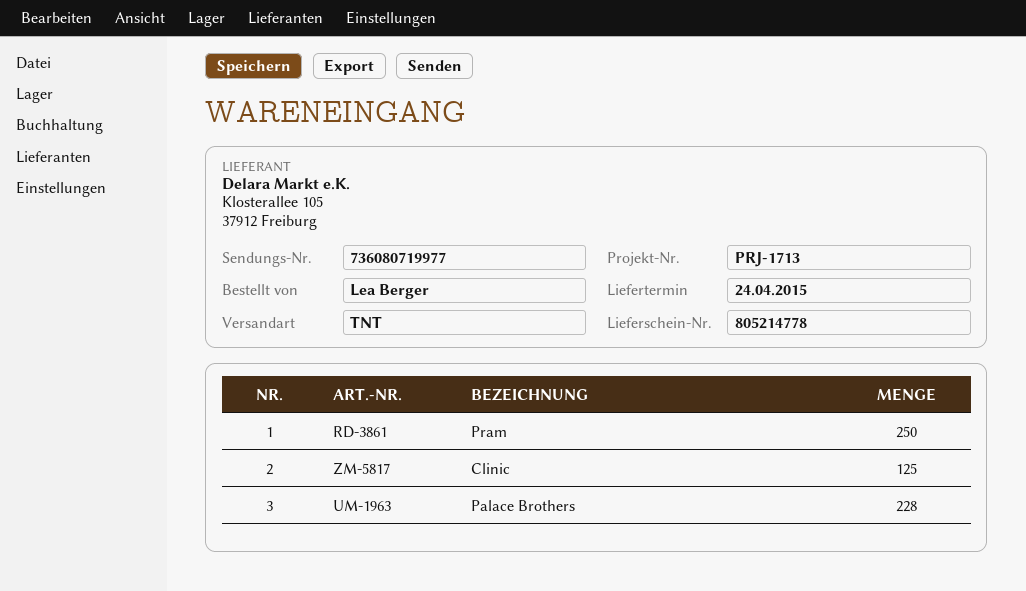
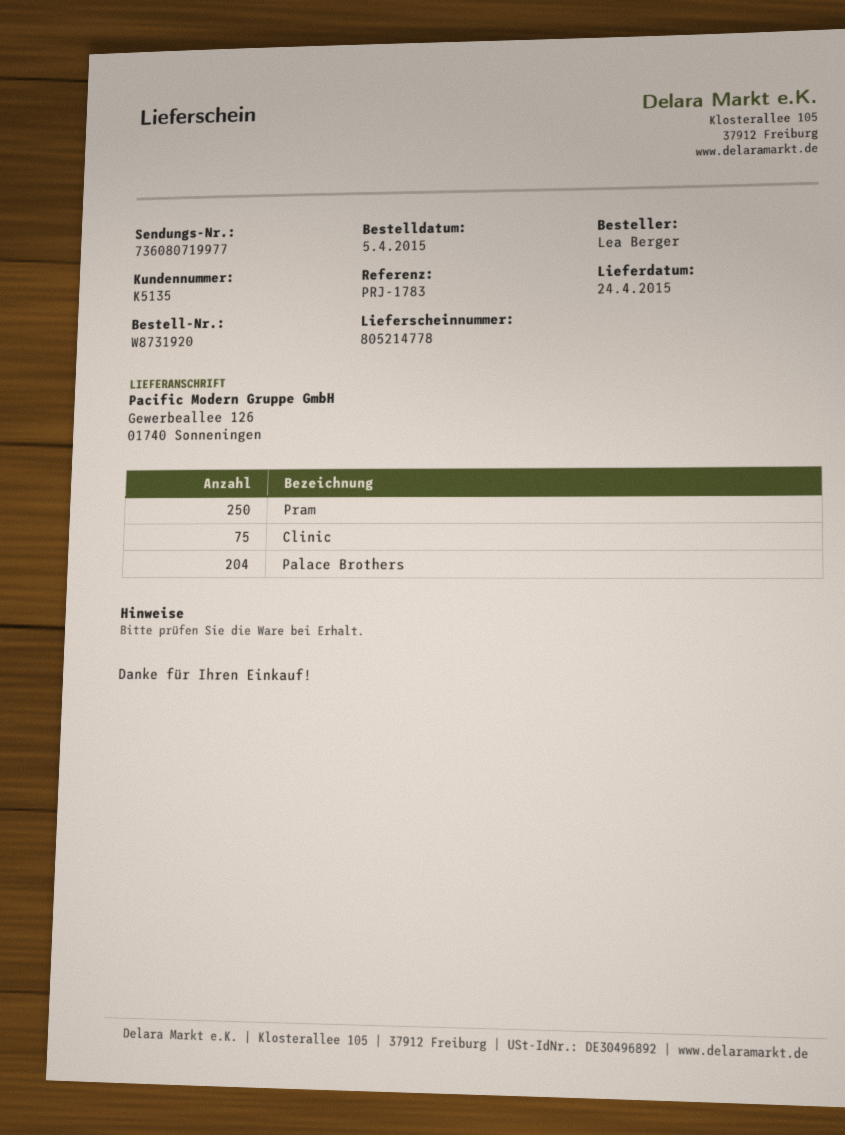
reference: PRJ-1713 -> PRJ-1783
Clinic: 125 -> 75
Palace Brothers: 228 -> 204

